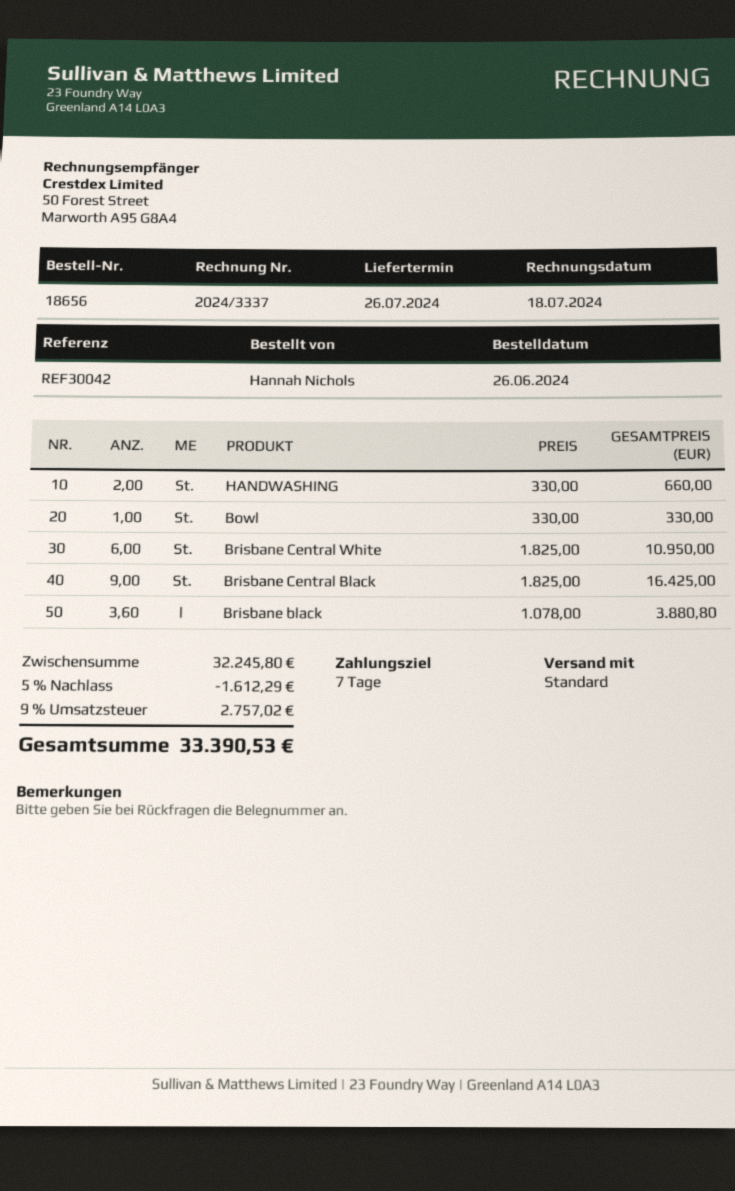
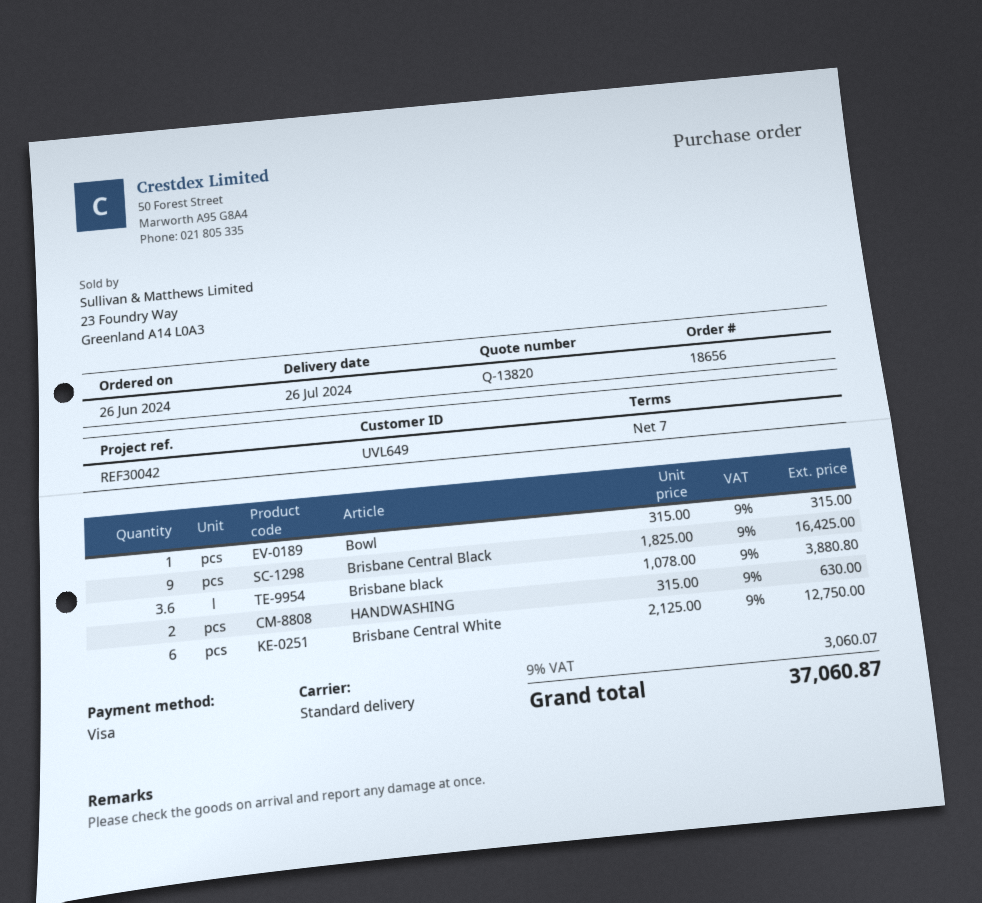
HANDWASHING: 2 x 330.00 = 660.00 -> 2 x 315.00 = 630.00
Bowl: 1 x 330.00 = 330.00 -> 1 x 315.00 = 315.00
Brisbane Central White: 6 x 1825.00 = 10950.00 -> 6 x 2125.00 = 12750.00
discount: 5% = 1612.29 -> none
tax: 9% = 2757.02 -> 9% = 3060.07
total: 33390.53 -> 37060.87

